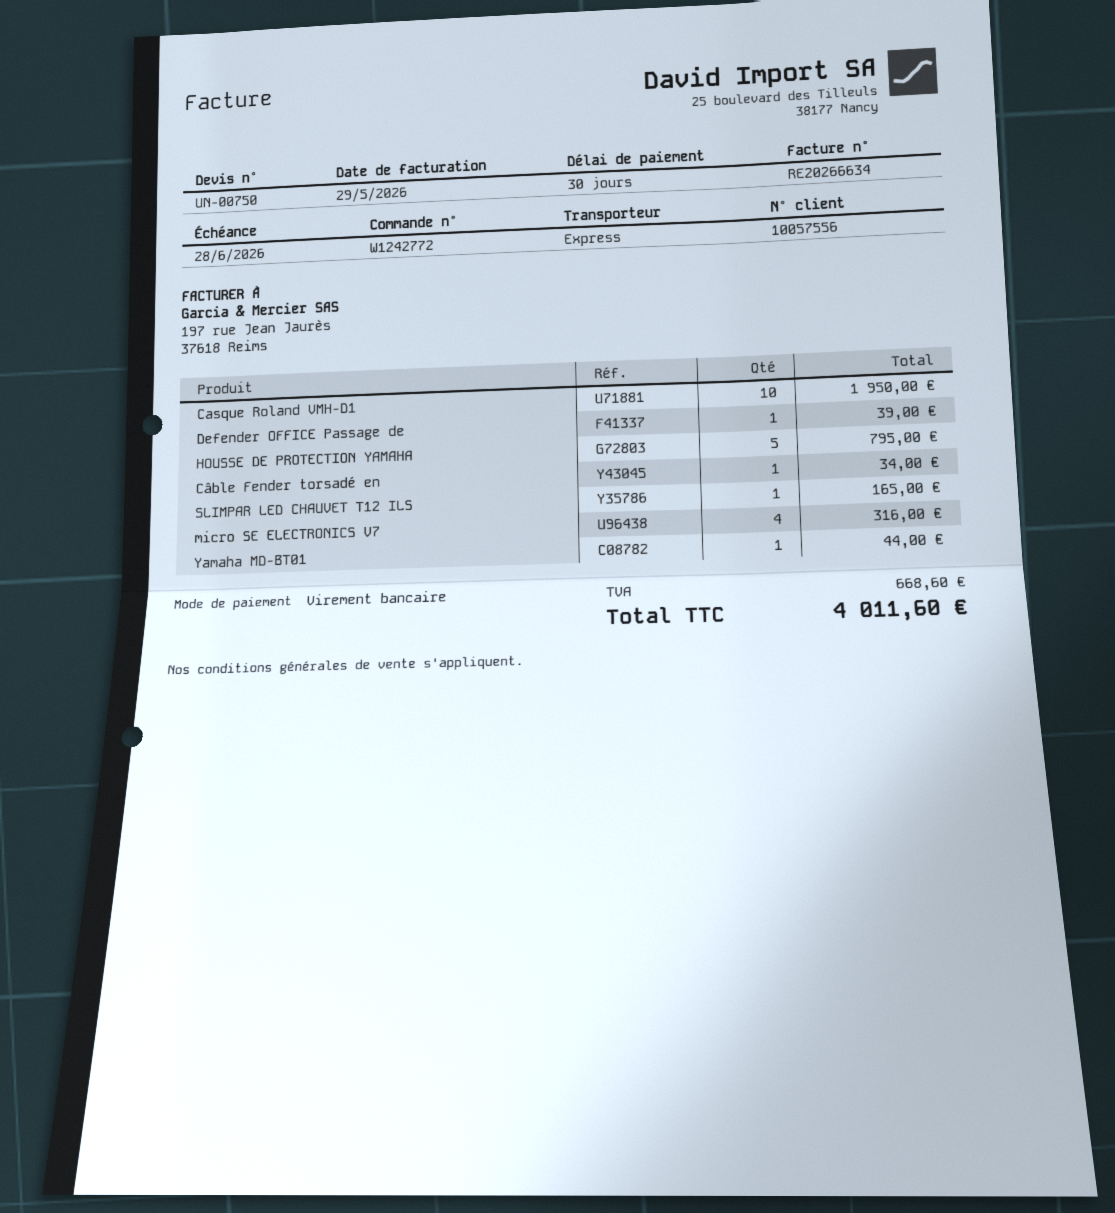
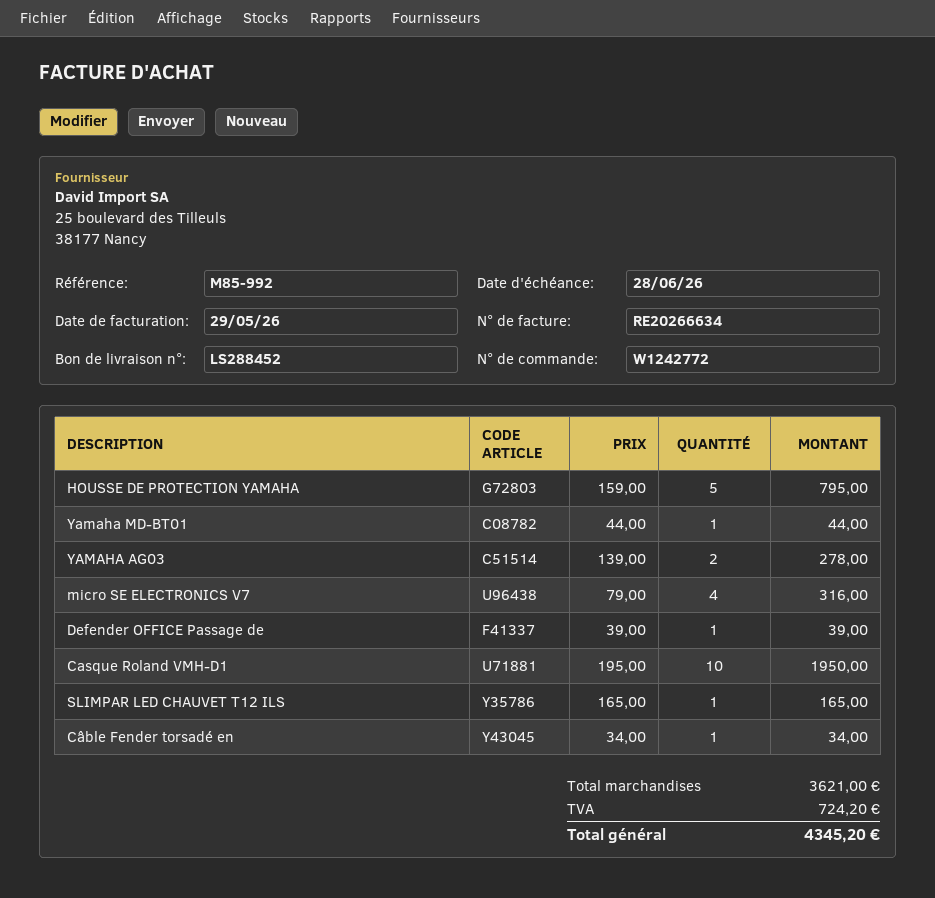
YAMAHA AG03: none -> 2 for 278.00
tax: 668.60 -> 724.20
total: 4011.60 -> 4345.20

